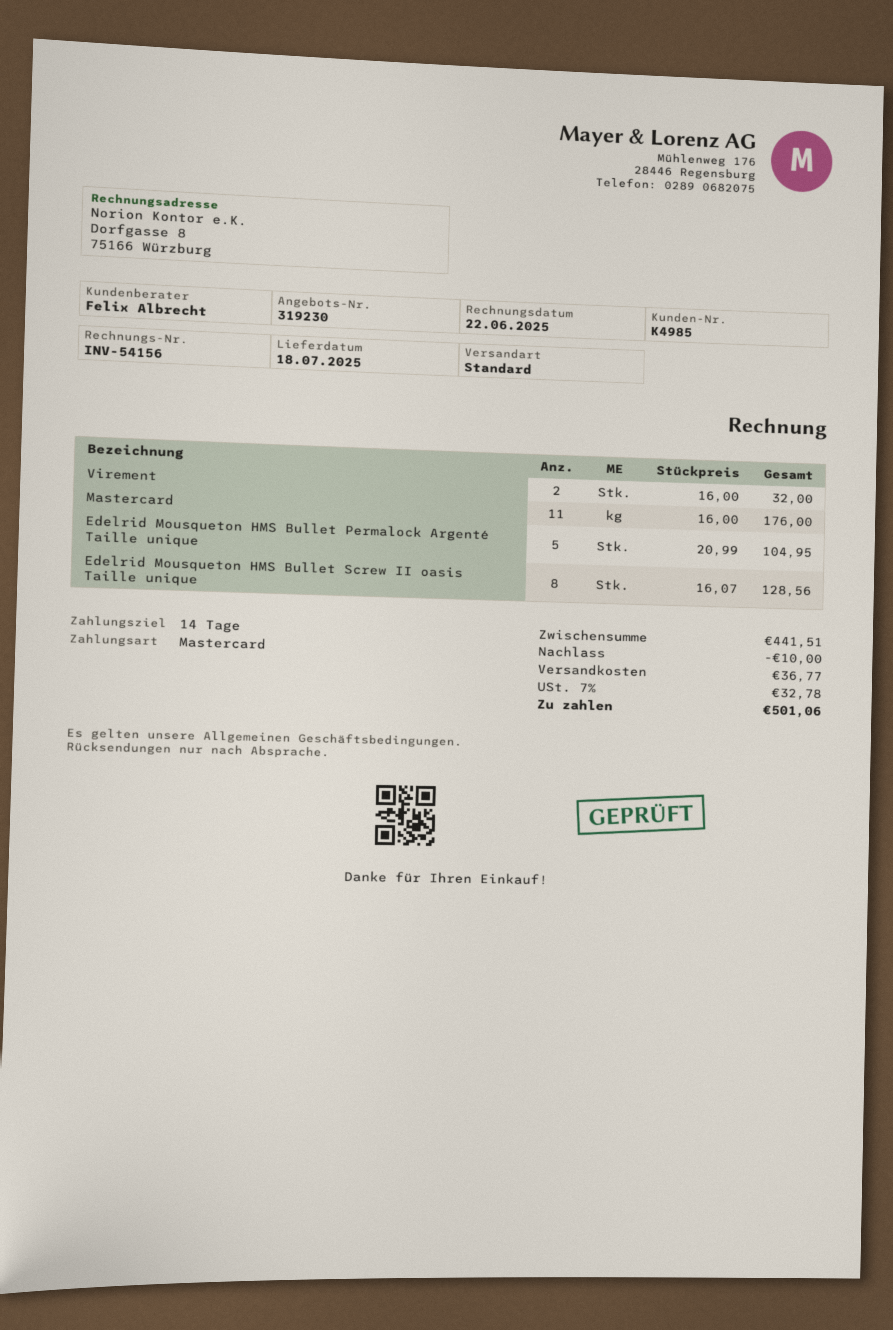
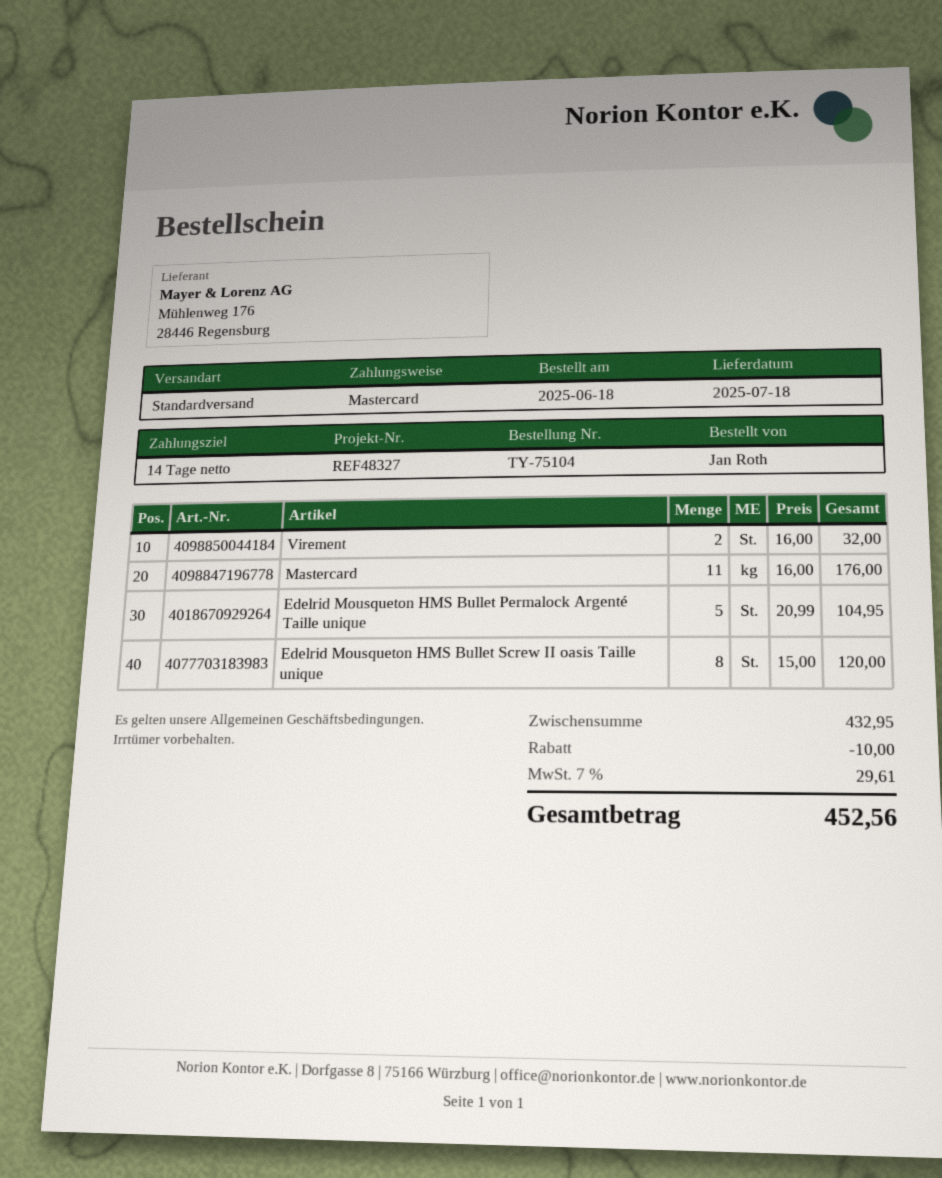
Edelrid Mousqueton HMS Bullet Screw II oasis Taille unique: 8 x 16.07 = 128.56 -> 8 x 15.00 = 120.00
subtotal: 441.51 -> 432.95
shipping: 36.77 -> none
tax: 7% = 32.78 -> 7% = 29.61
total: 501.06 -> 452.56

